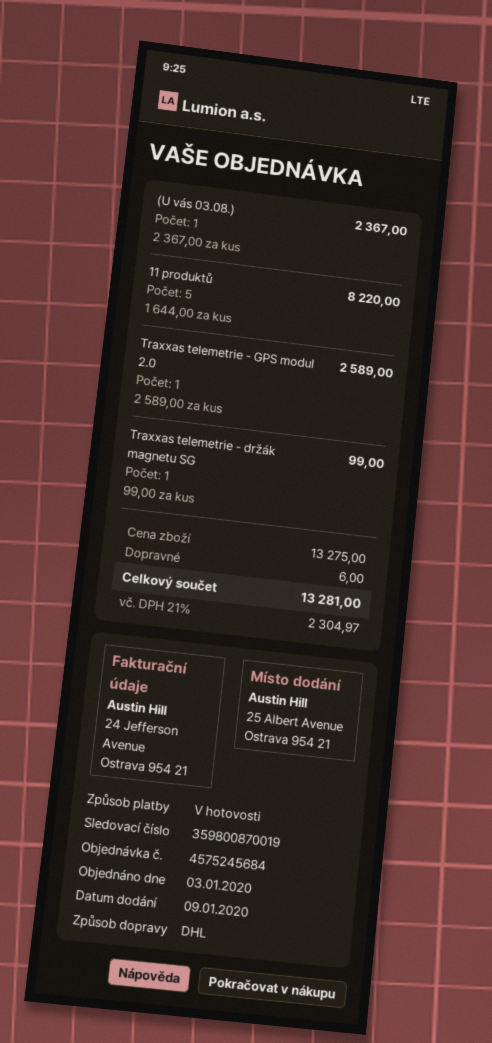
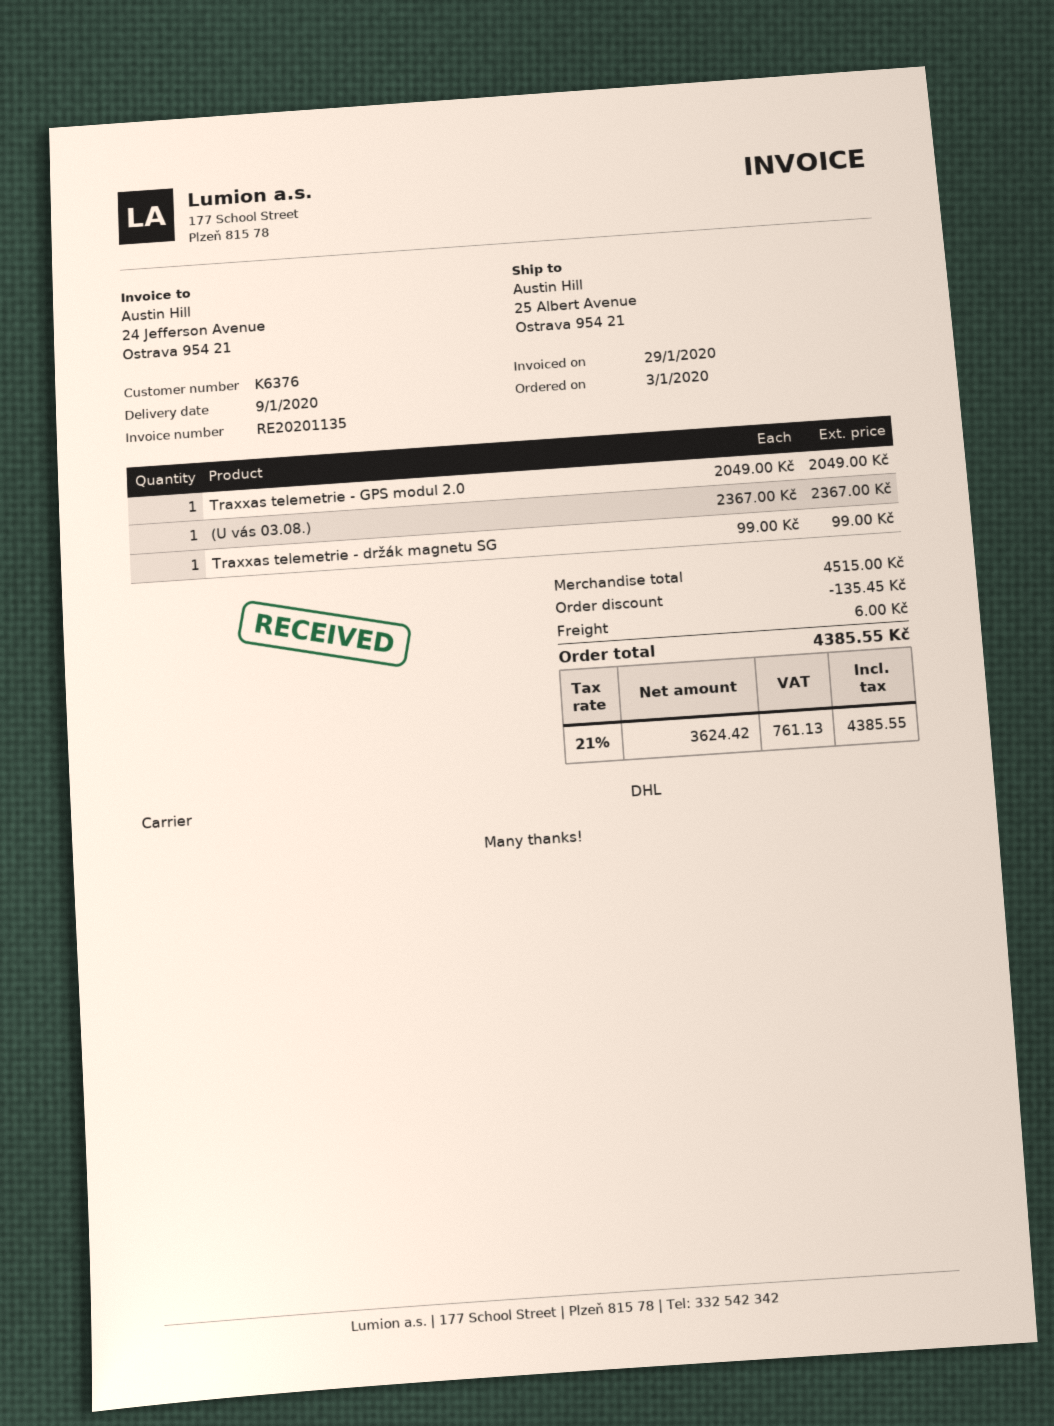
11 produktů: 5 x 1644.00 = 8220.00 -> none
Traxxas telemetrie - GPS modul 2.0: 1 x 2589.00 = 2589.00 -> 1 x 2049.00 = 2049.00
subtotal: 13275.00 -> 4515.00
discount: none -> 135.45
tax: 21% = 2304.97 -> 21% = 761.13
total: 13281.00 -> 4385.55

